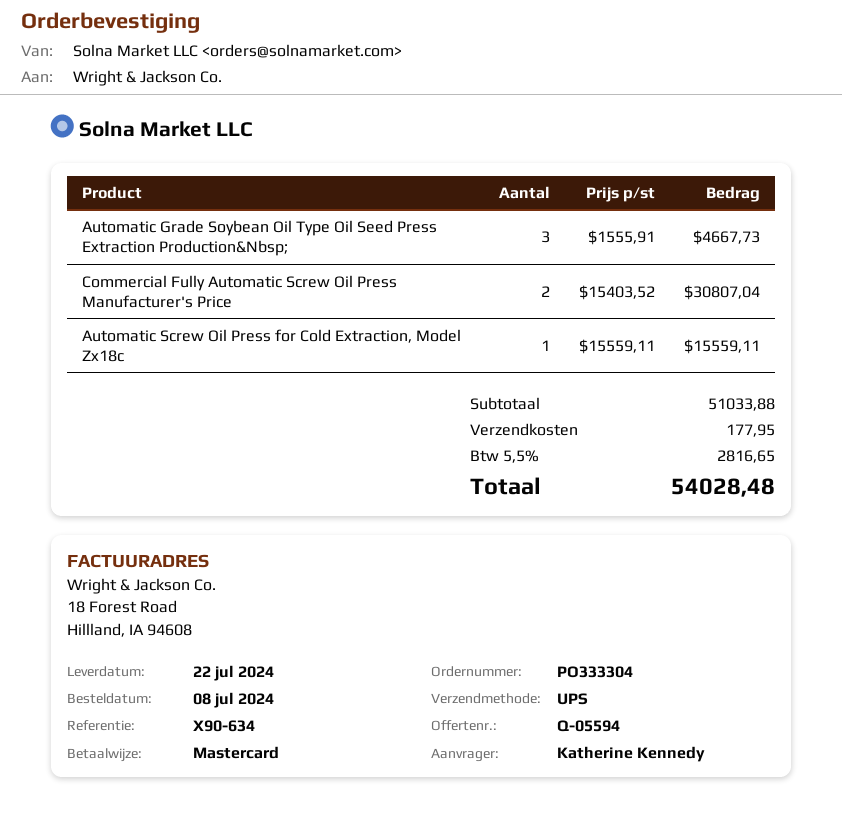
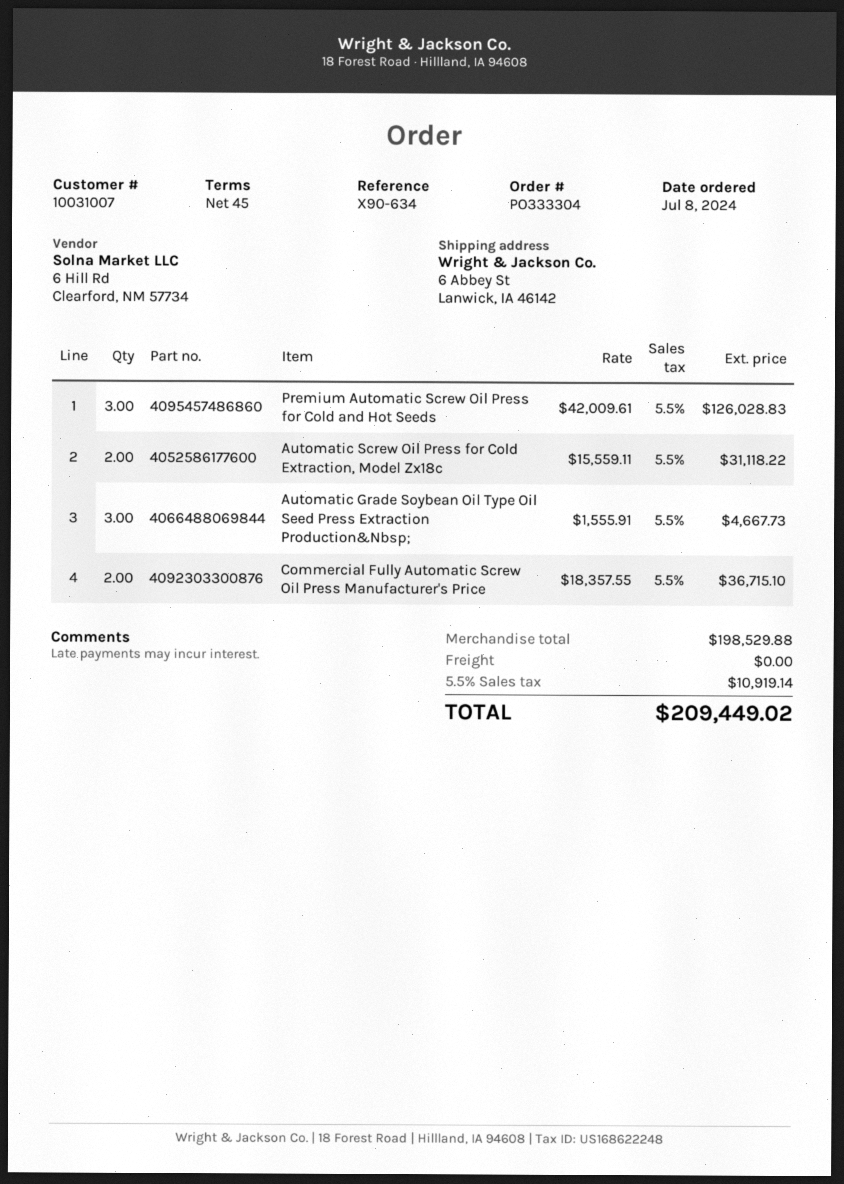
Commercial Fully Automatic Screw Oil Press Manufacturer's Price: 2 x 15403.52 = 30807.04 -> 2 x 18357.55 = 36715.10
Automatic Screw Oil Press for Cold Extraction, Model Zx18c: 1 x 15559.11 = 15559.11 -> 2 x 15559.11 = 31118.22
Premium Automatic Screw Oil Press for Cold and Hot Seeds: none -> 3 x 42009.61 = 126028.83
subtotal: 51033.88 -> 198529.88
shipping: 177.95 -> 0.00
tax: 5.5% = 2816.65 -> 5.5% = 10919.14
total: 54028.48 -> 209449.02

